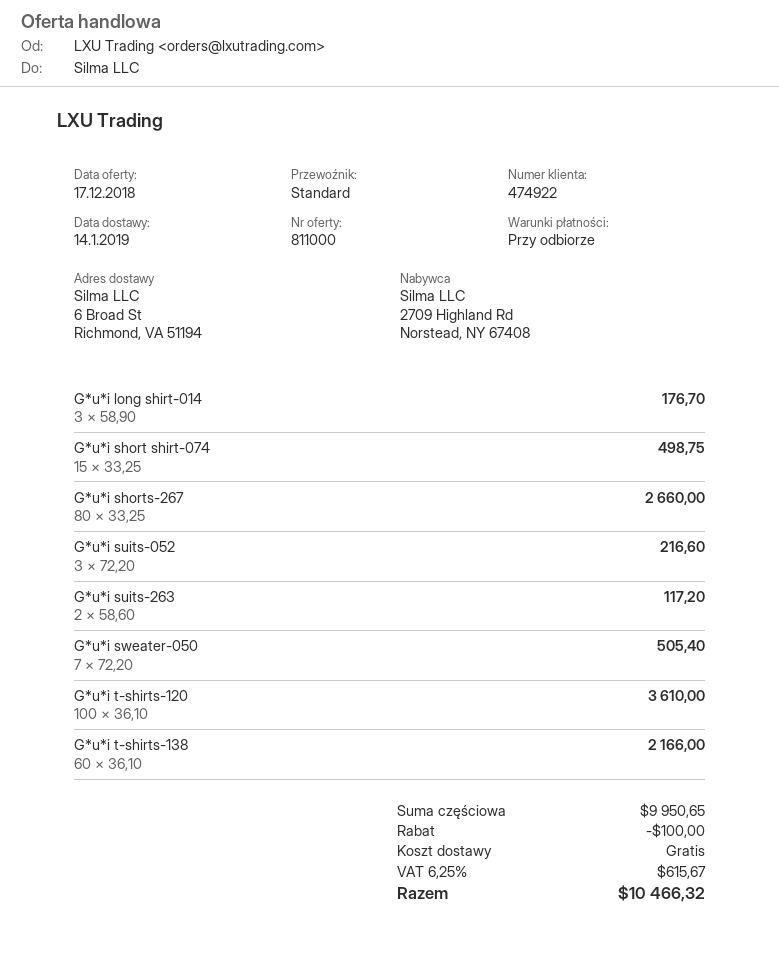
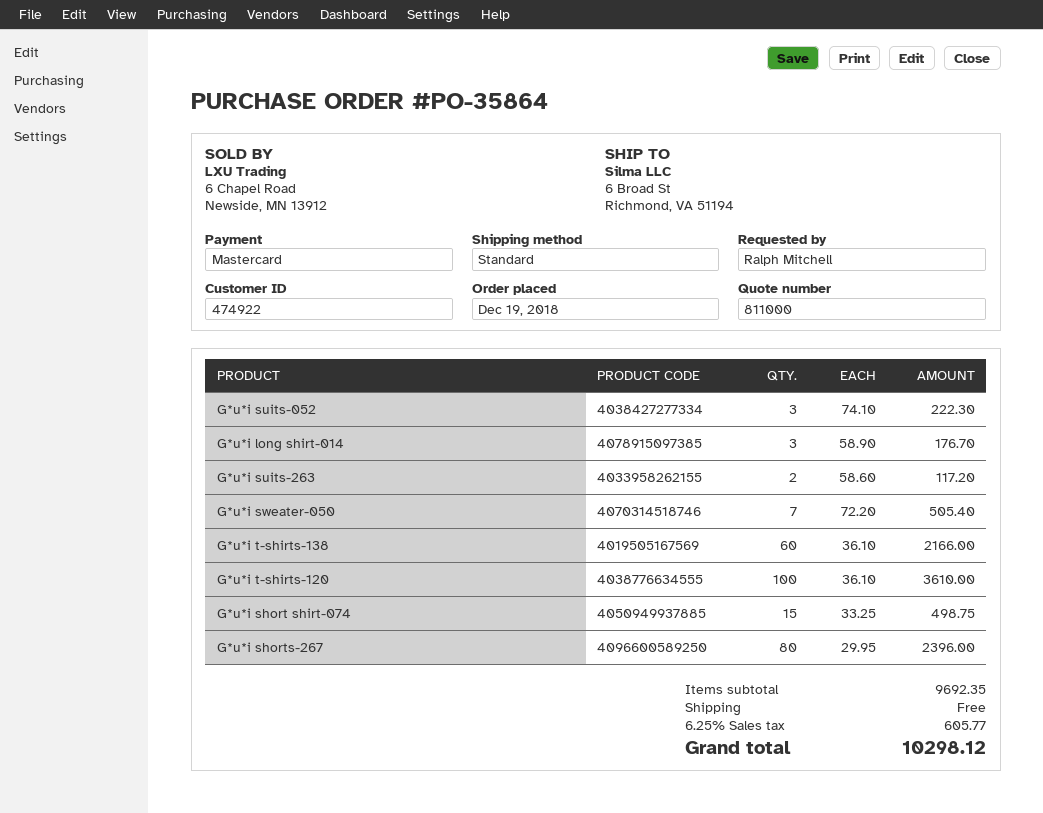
G*u*i shorts-267: 80 x 33.25 = 2660.00 -> 80 x 29.95 = 2396.00
G*u*i suits-052: 3 x 72.20 = 216.60 -> 3 x 74.10 = 222.30
subtotal: 9950.65 -> 9692.35
discount: 100.00 -> none
tax: 6.25% = 615.67 -> 6.25% = 605.77
total: 10466.32 -> 10298.12

